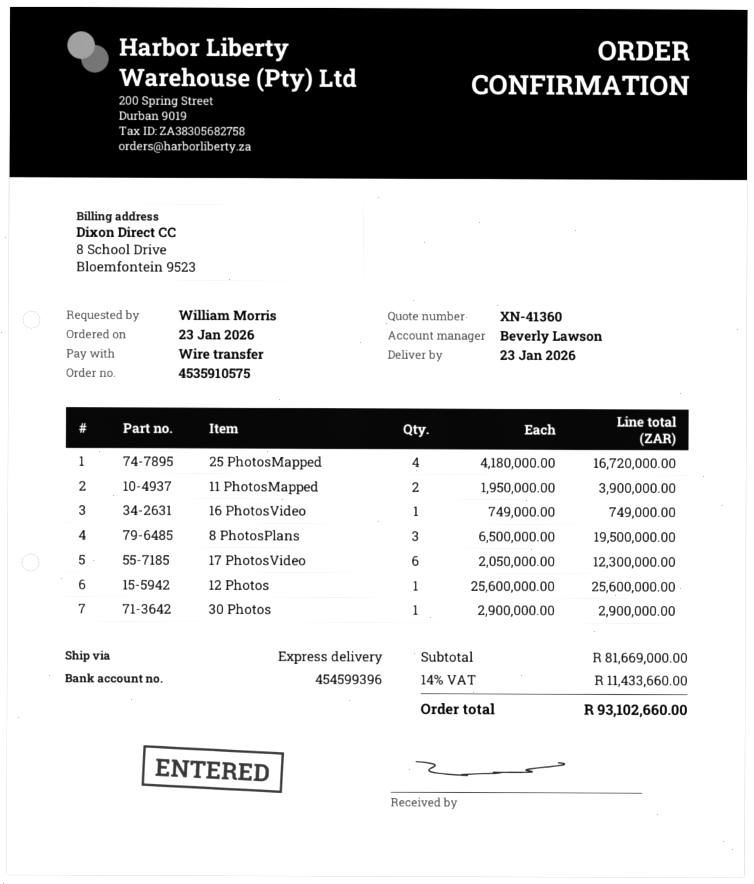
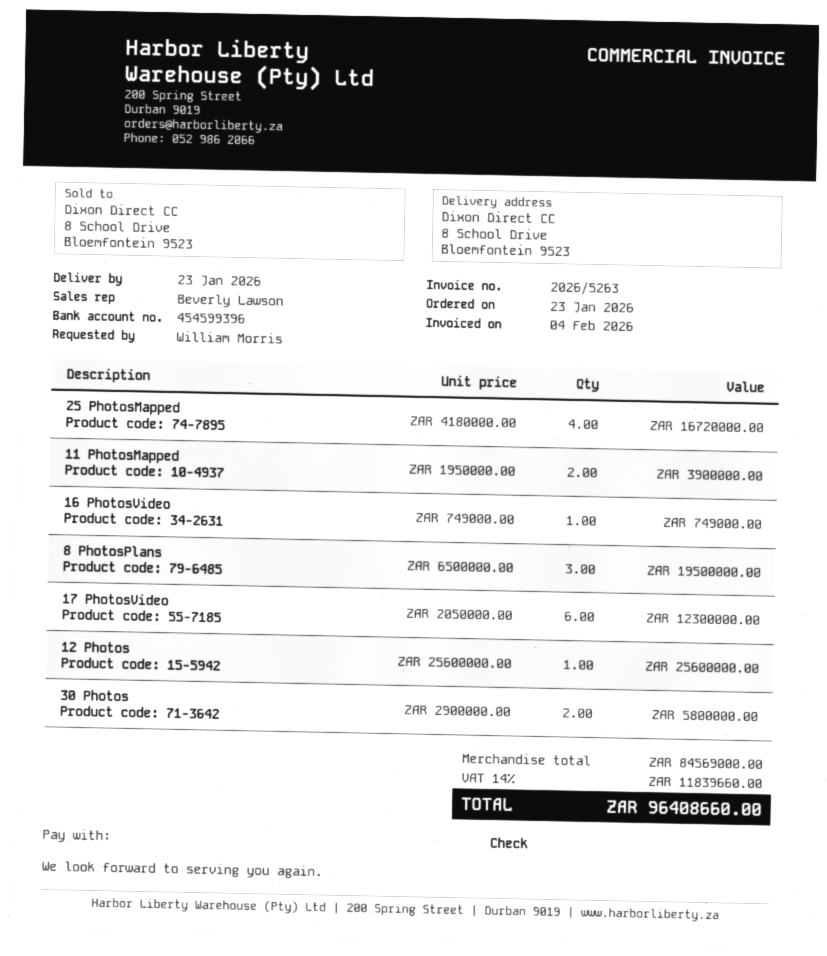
payment method: bank transfer -> cheque
30 Photos: 1 x 2900000.00 = 2900000.00 -> 2 x 2900000.00 = 5800000.00
subtotal: 81669000.00 -> 84569000.00
tax: 14% = 11433660.00 -> 14% = 11839660.00
total: 93102660.00 -> 96408660.00

